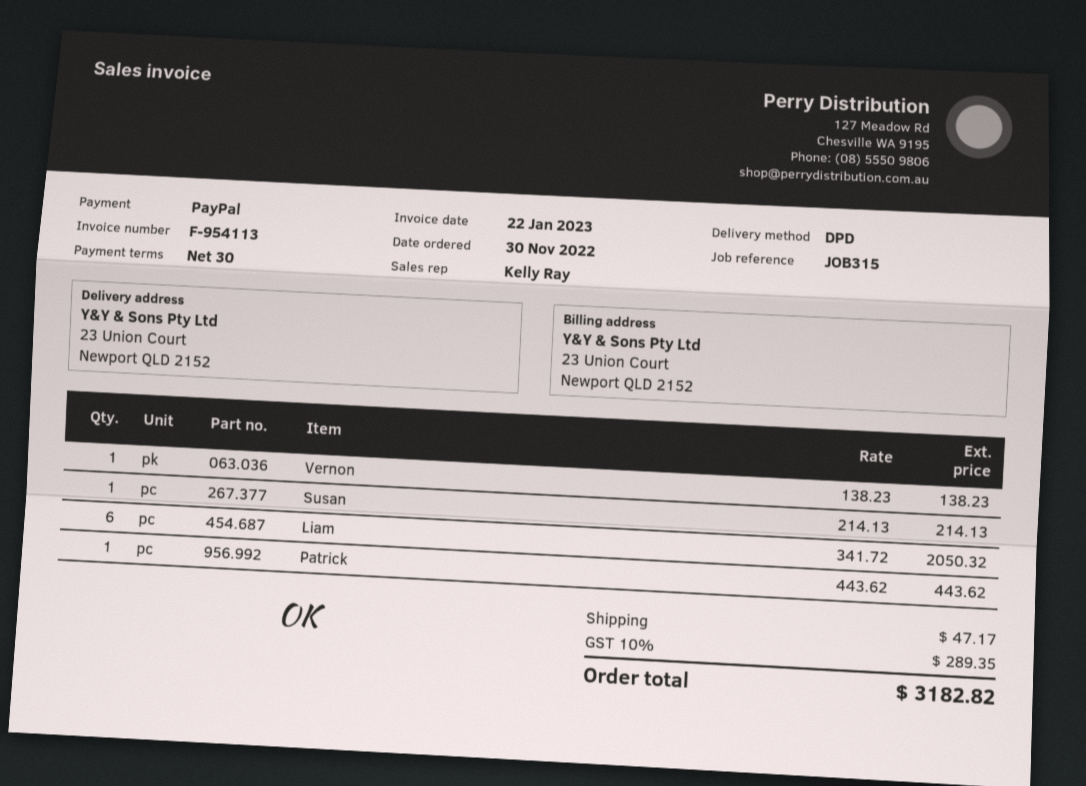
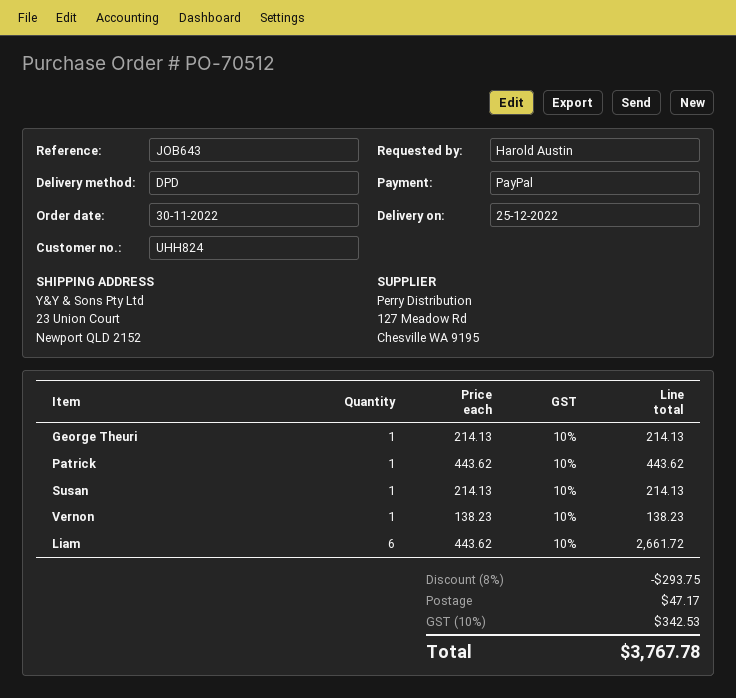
reference: JOB315 -> JOB643
Liam: 6 x 341.72 = 2050.32 -> 6 x 443.62 = 2661.72
George Theuri: none -> 1 x 214.13 = 214.13
discount: none -> 8% = 293.75
tax: 10% = 289.35 -> 10% = 342.53
total: 3182.82 -> 3767.78

